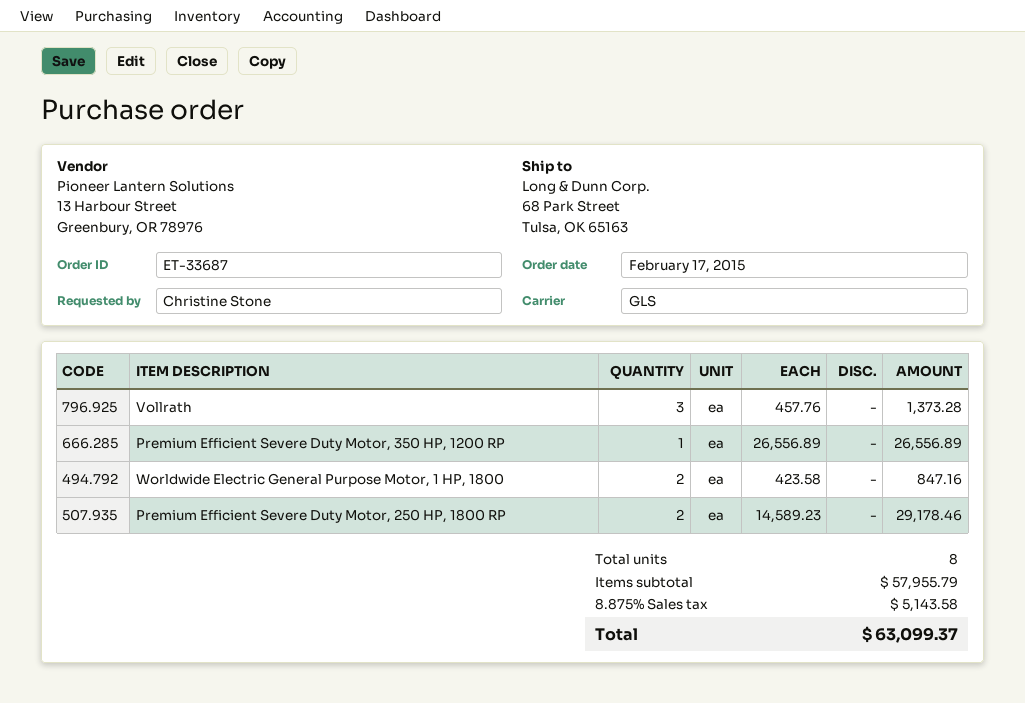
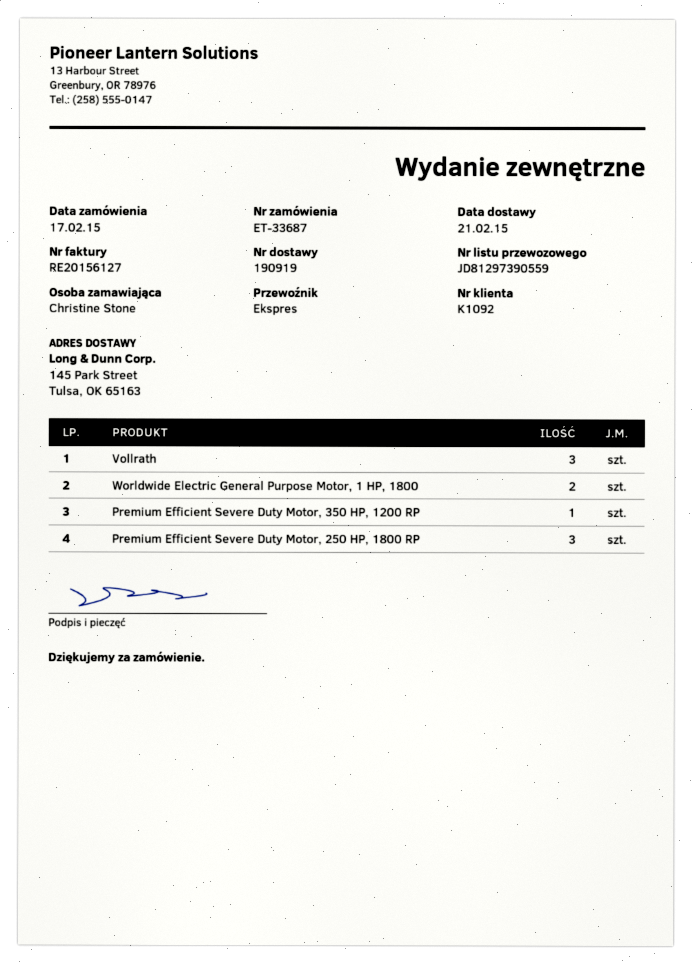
shipping method: GLS -> express
ship to: 68 Park Street, Tulsa, OK 65163 -> 145 Park Street, Tulsa, OK 65163
Premium Efficient Severe Duty Motor, 250 HP, 1800 RP: 2 -> 3

